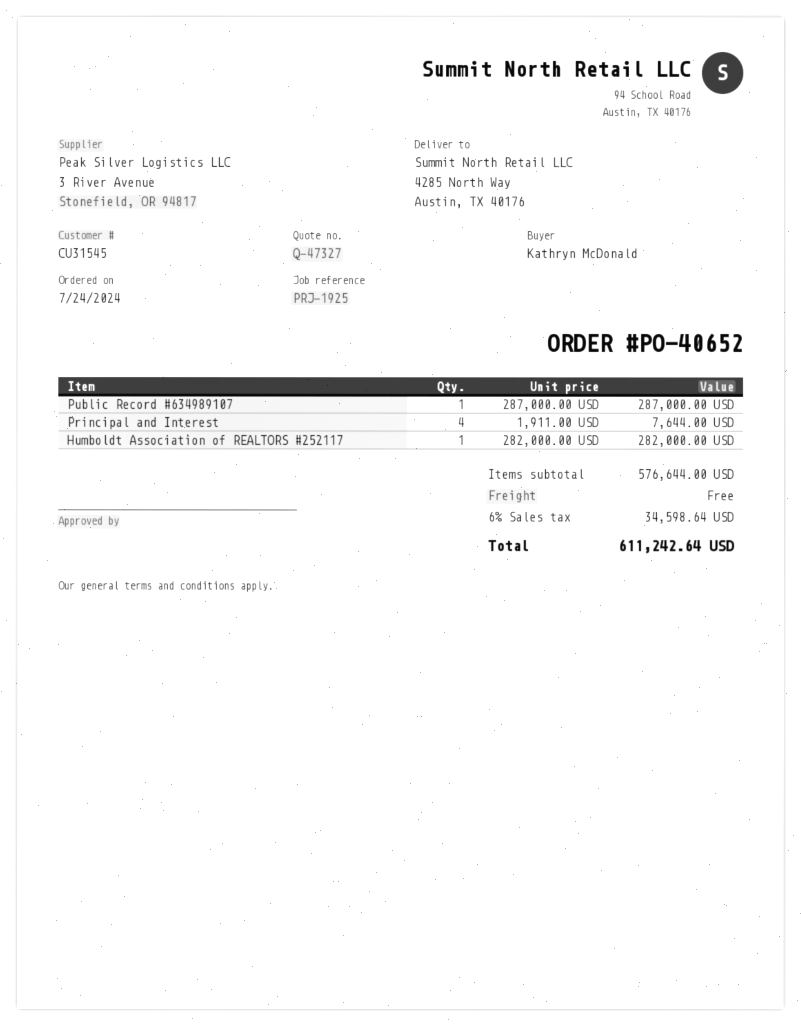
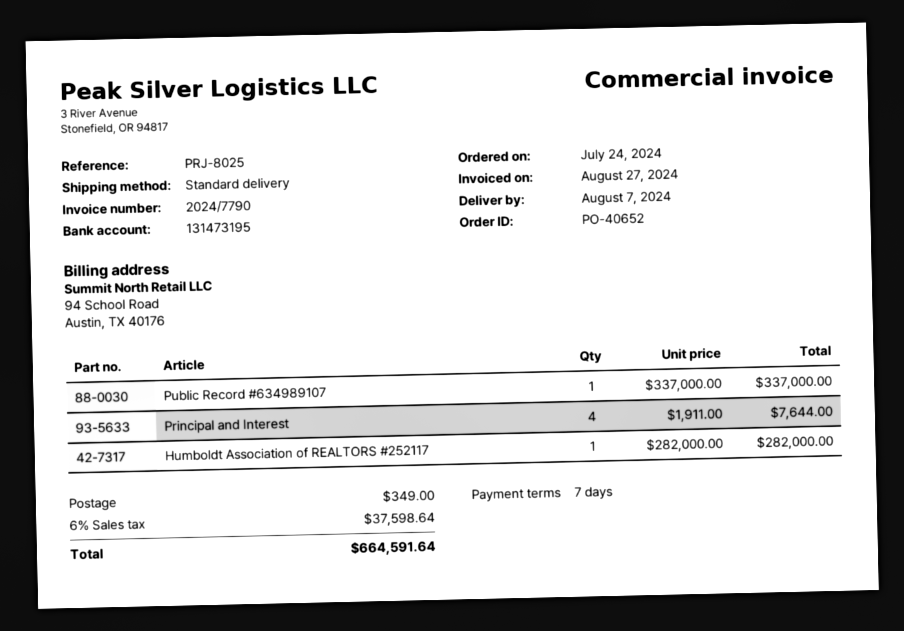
reference: PRJ-1925 -> PRJ-8025
Public Record #634989107: 1 x 287000.00 = 287000.00 -> 1 x 337000.00 = 337000.00
shipping: 0.00 -> 349.00
tax: 6% = 34598.64 -> 6% = 37598.64
total: 611242.64 -> 664591.64

